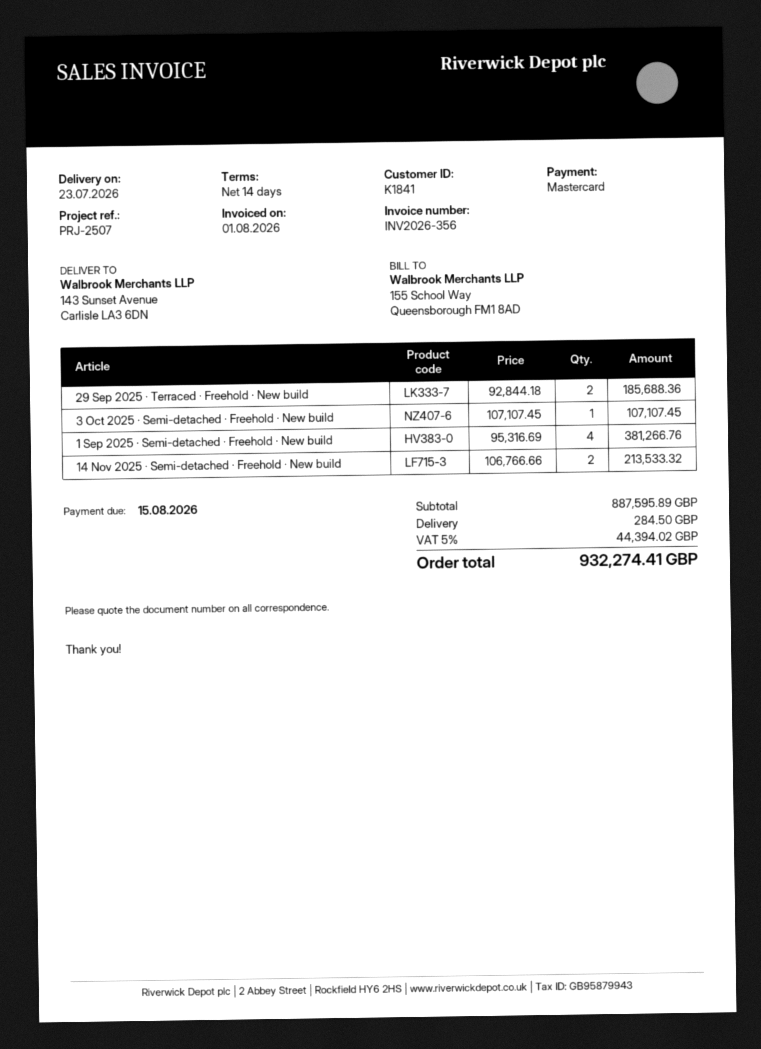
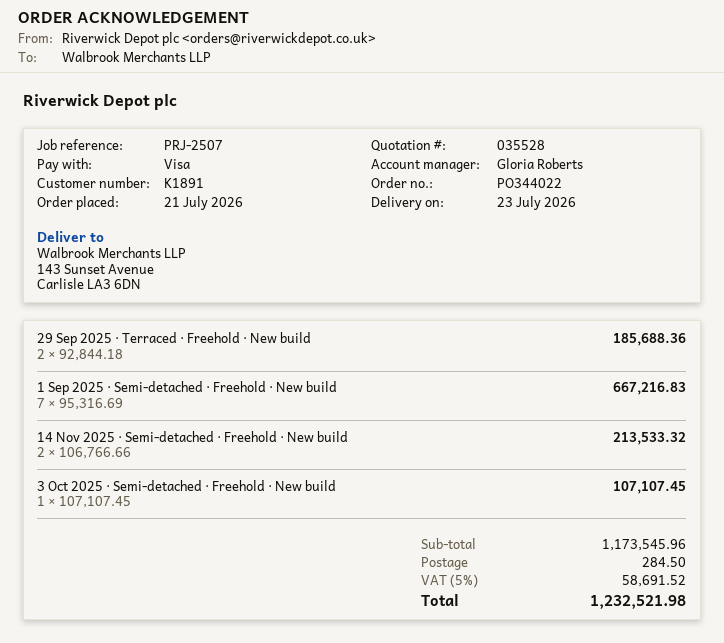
customer number: K1841 -> K1891
payment method: Mastercard -> Visa
1 Sep 2025 · Semi-detached · Freehold · New build: 4 x 95316.69 = 381266.76 -> 7 x 95316.69 = 667216.83
subtotal: 887595.89 -> 1173545.96
tax: 5% = 44394.02 -> 5% = 58691.52
total: 932274.41 -> 1232521.98

